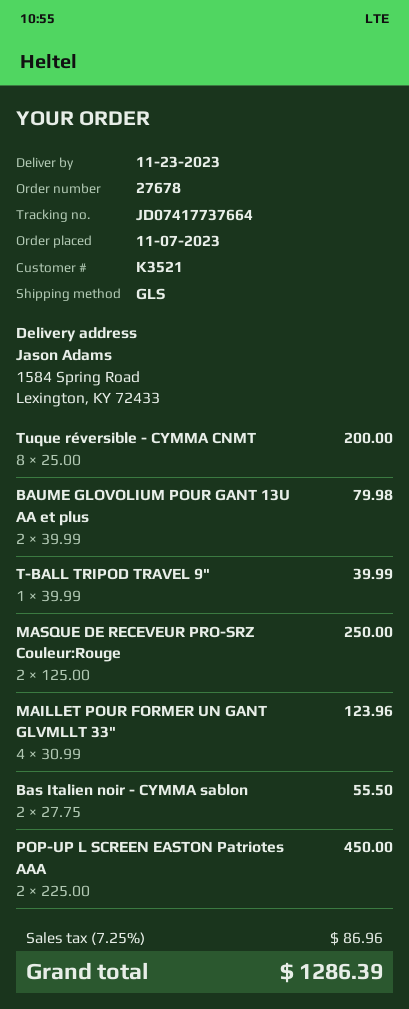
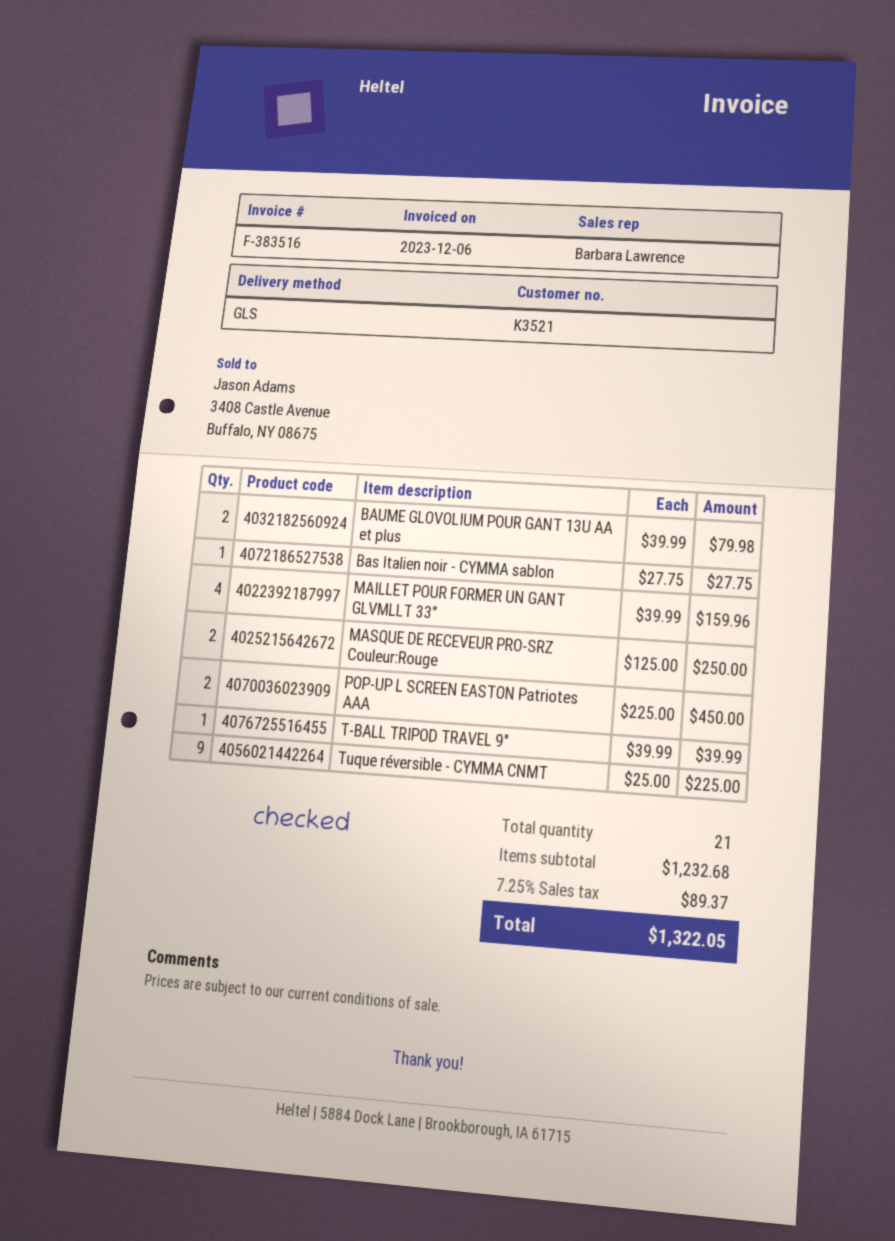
Tuque réversible - CYMMA CNMT: 8 x 25.00 = 200.00 -> 9 x 25.00 = 225.00
MAILLET POUR FORMER UN GANT GLVMLLT 33": 4 x 30.99 = 123.96 -> 4 x 39.99 = 159.96
Bas Italien noir - CYMMA sablon: 2 x 27.75 = 55.50 -> 1 x 27.75 = 27.75
tax: 7.25% = 86.96 -> 7.25% = 89.37
total: 1286.39 -> 1322.05

